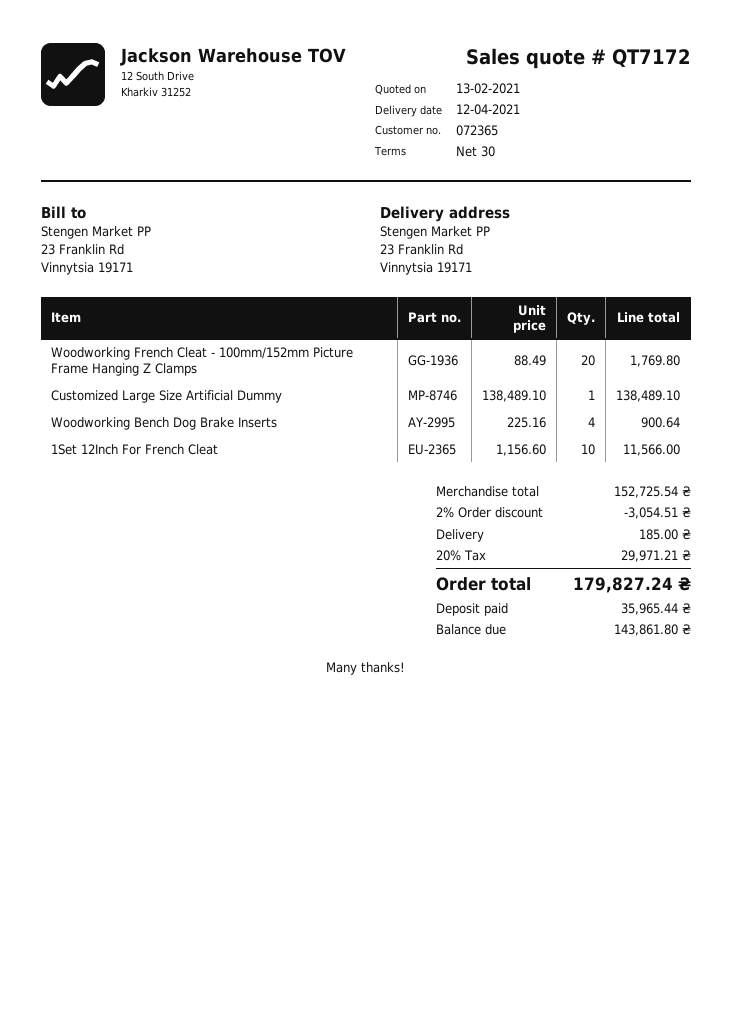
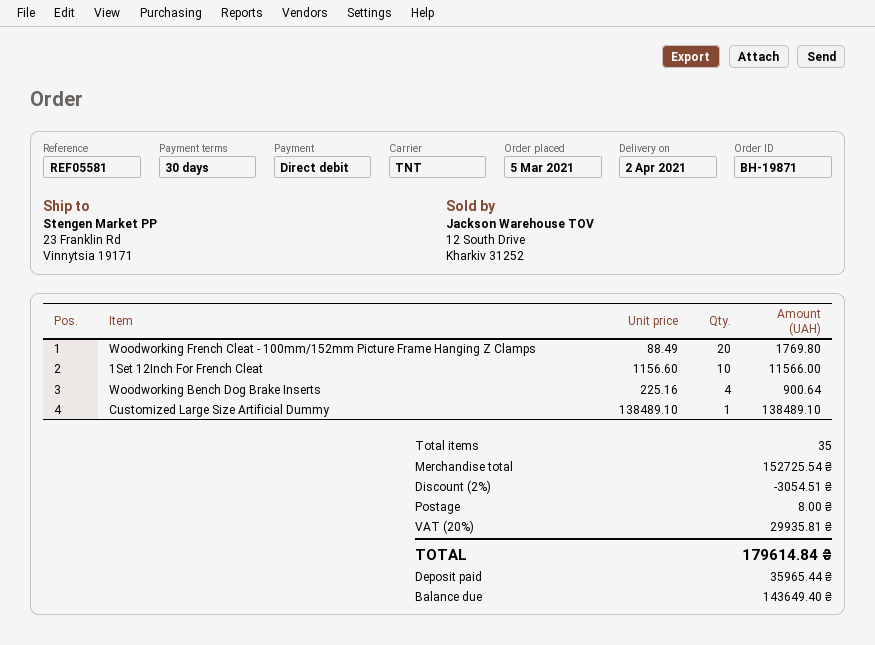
delivery date: 2021-04-12 -> 2021-04-02
shipping: 185.00 -> 8.00
tax: 20% = 29971.21 -> 20% = 29935.81
total: 179827.24 -> 179614.84
balance: 143861.80 -> 143649.40

